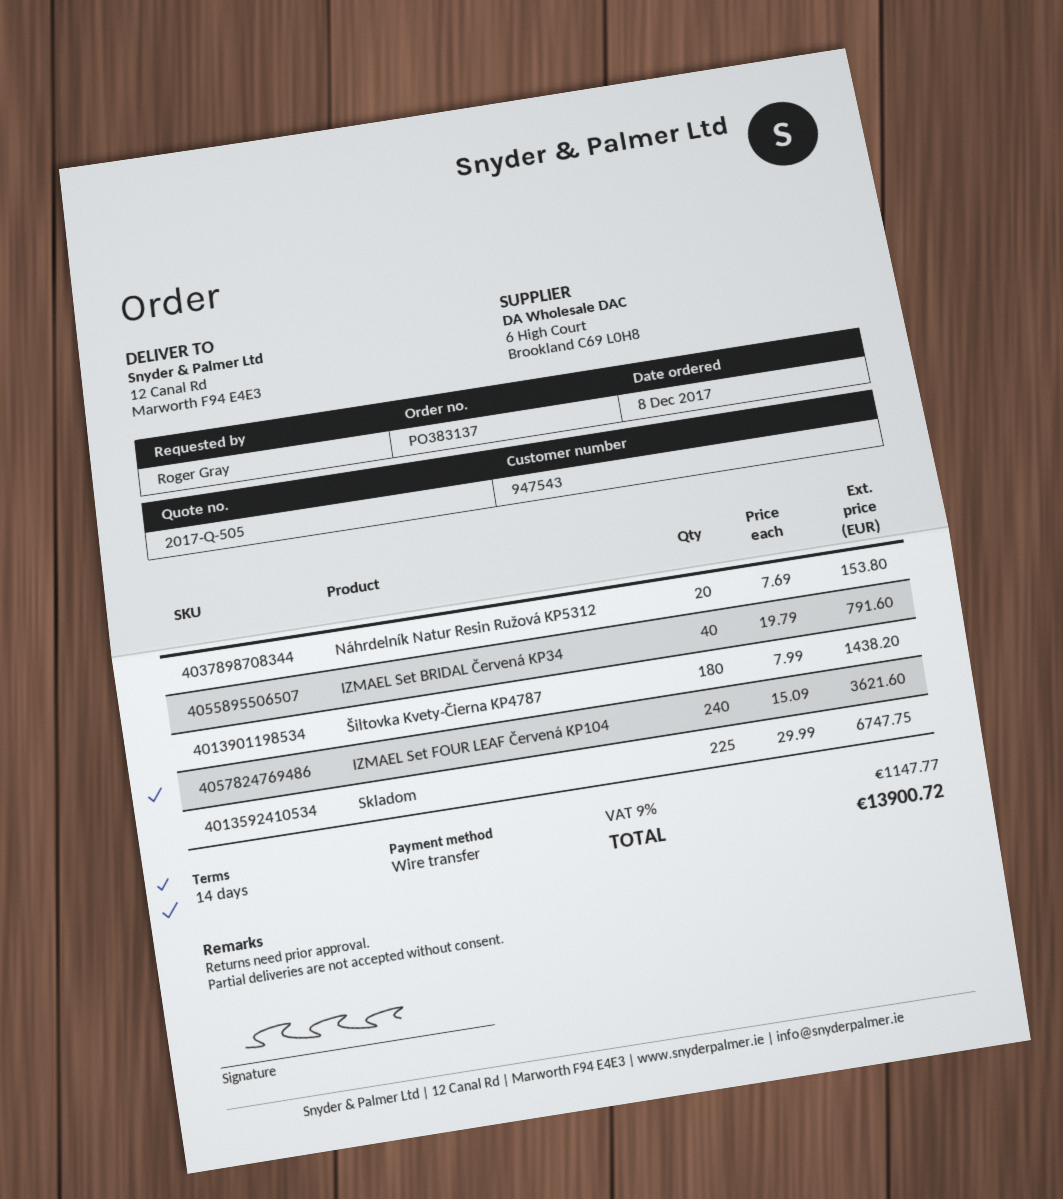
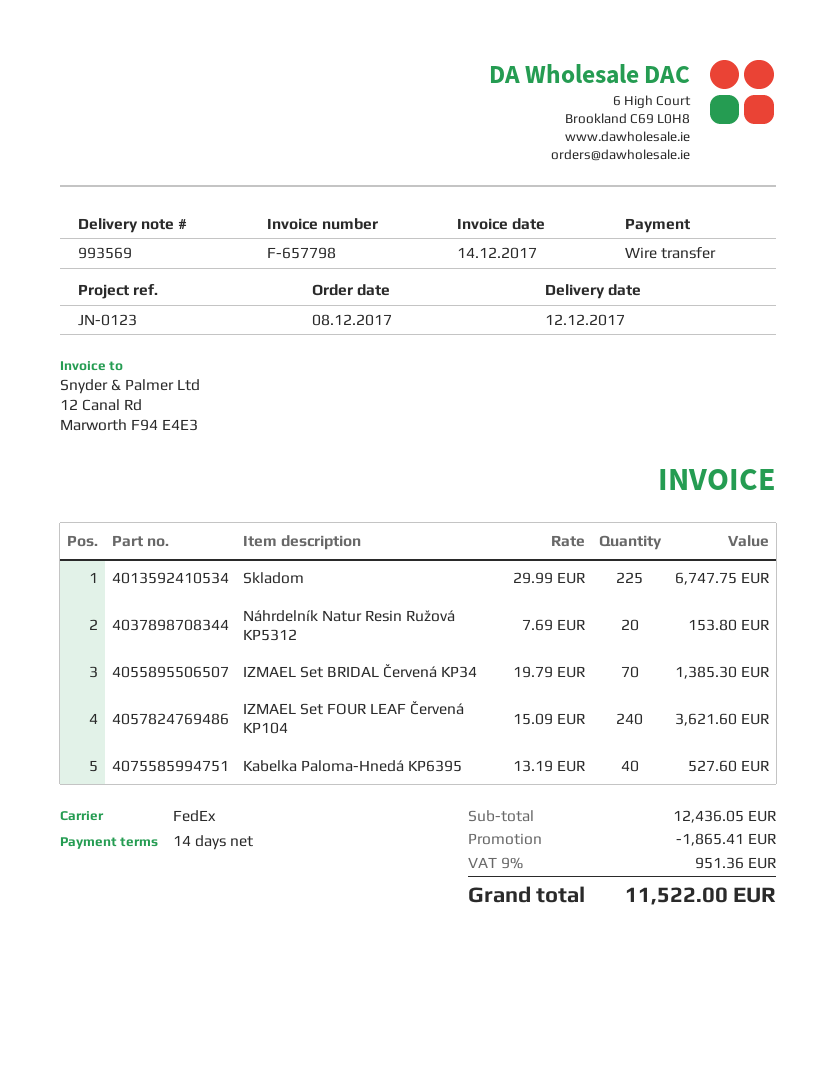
IZMAEL Set BRIDAL Červená KP34: 40 x 19.79 = 791.60 -> 70 x 19.79 = 1385.30
Šiltovka Kvety-Čierna KP4787: 180 x 7.99 = 1438.20 -> none
Kabelka Paloma-Hnedá KP6395: none -> 40 x 13.19 = 527.60
discount: none -> 1865.41
tax: 9% = 1147.77 -> 9% = 951.36
total: 13900.72 -> 11522.00

